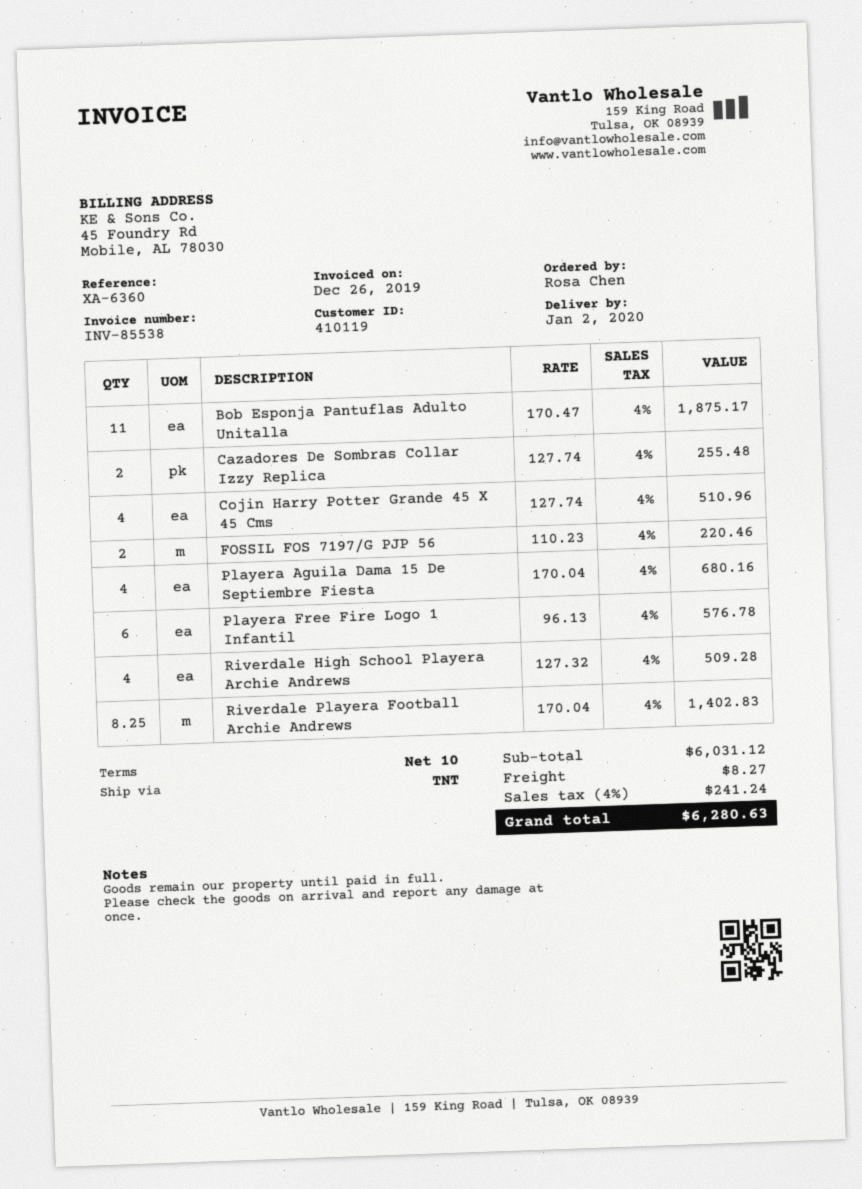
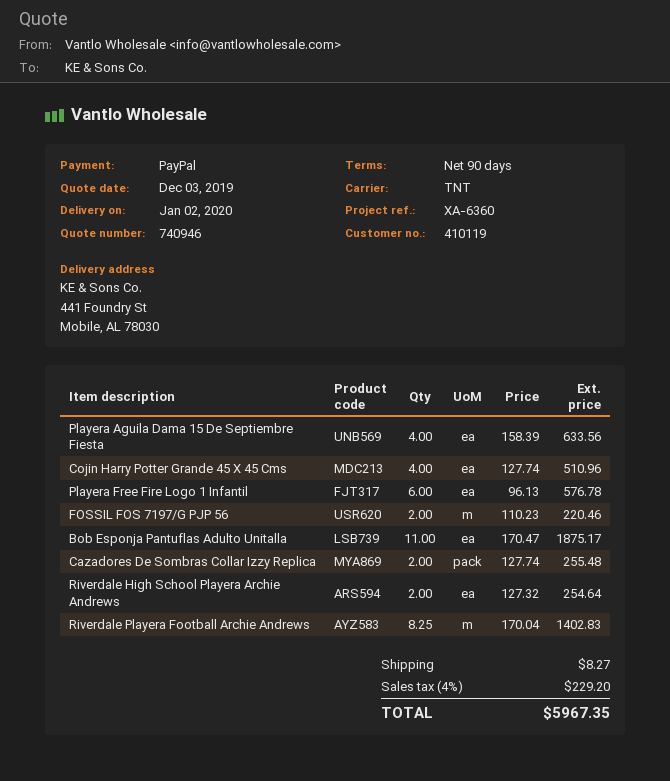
payment terms: 10 days -> 90 days
Playera Aguila Dama 15 De Septiembre Fiesta: 4 x 170.04 = 680.16 -> 4 x 158.39 = 633.56
Riverdale High School Playera Archie Andrews: 4 x 127.32 = 509.28 -> 2 x 127.32 = 254.64
tax: 4% = 241.24 -> 4% = 229.20
total: 6280.63 -> 5967.35

